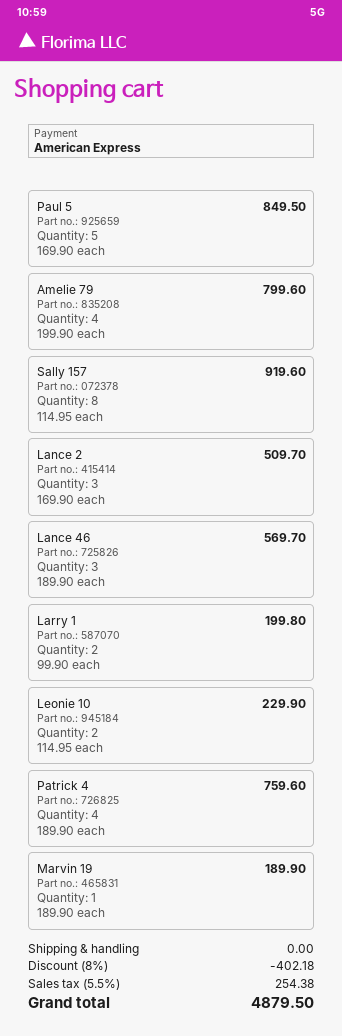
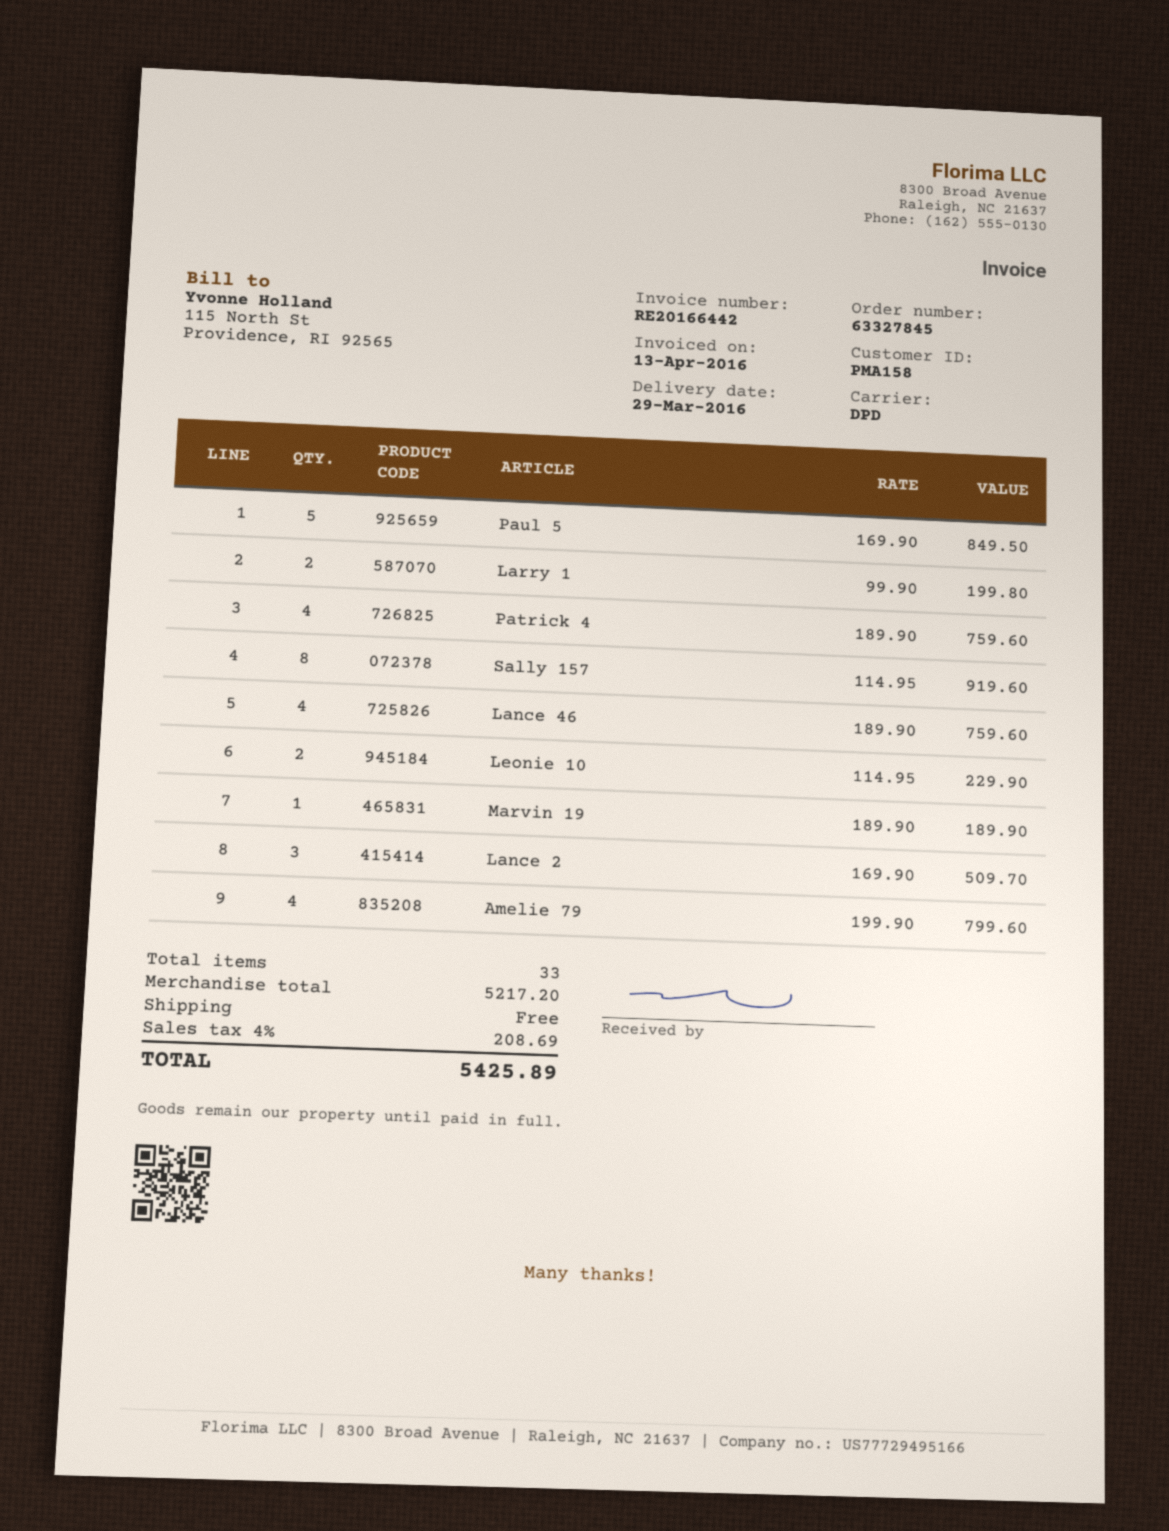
Lance 46: 3 x 189.90 = 569.70 -> 4 x 189.90 = 759.60
discount: 8% = 402.18 -> none
tax: 5.5% = 254.38 -> 4% = 208.69
total: 4879.50 -> 5425.89

